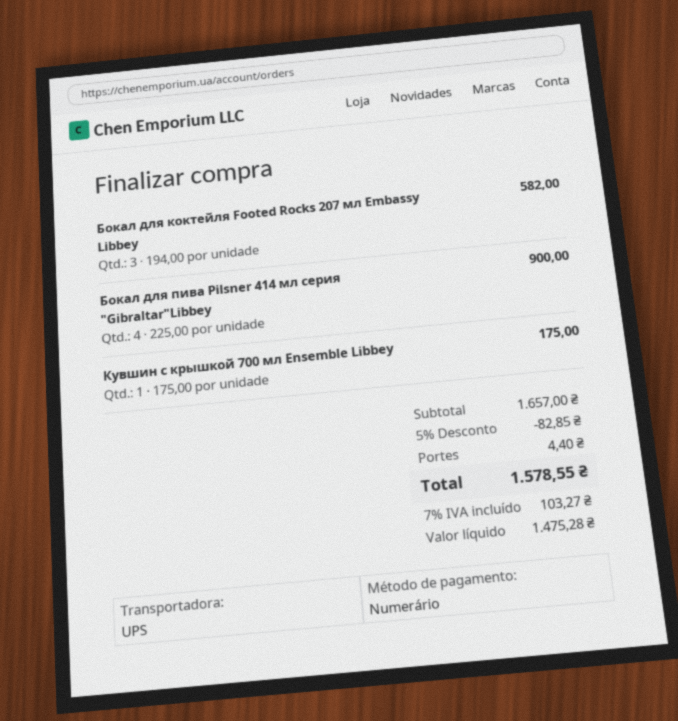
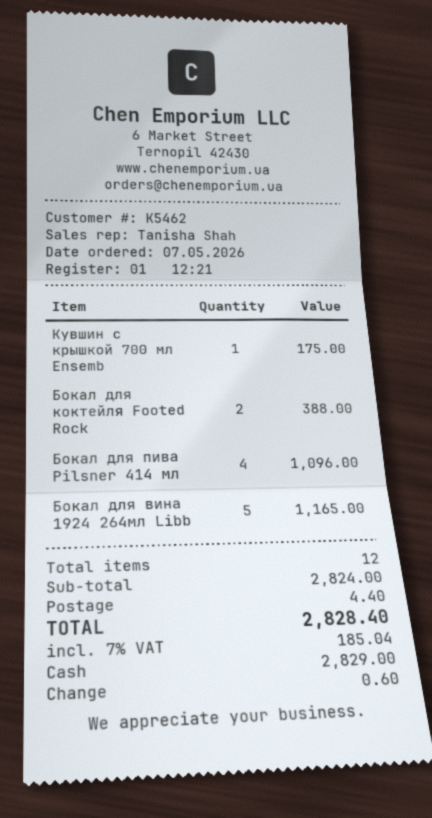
Бокал для коктейля Footed Rocks 207 мл Embassy Libbey: 3 for 582.00 -> 2 for 388.00
Бокал для пива Pilsner 414 мл серия "Gibraltar"Libbey: 4 for 900.00 -> 4 for 1096.00
Бокал для вина 1924 264мл Libb: none -> 5 for 1165.00
subtotal: 1657.00 -> 2824.00
discount: 5% = 82.85 -> none
tax: 7% = 103.27 -> 7% = 185.04
total: 1578.55 -> 2828.40

